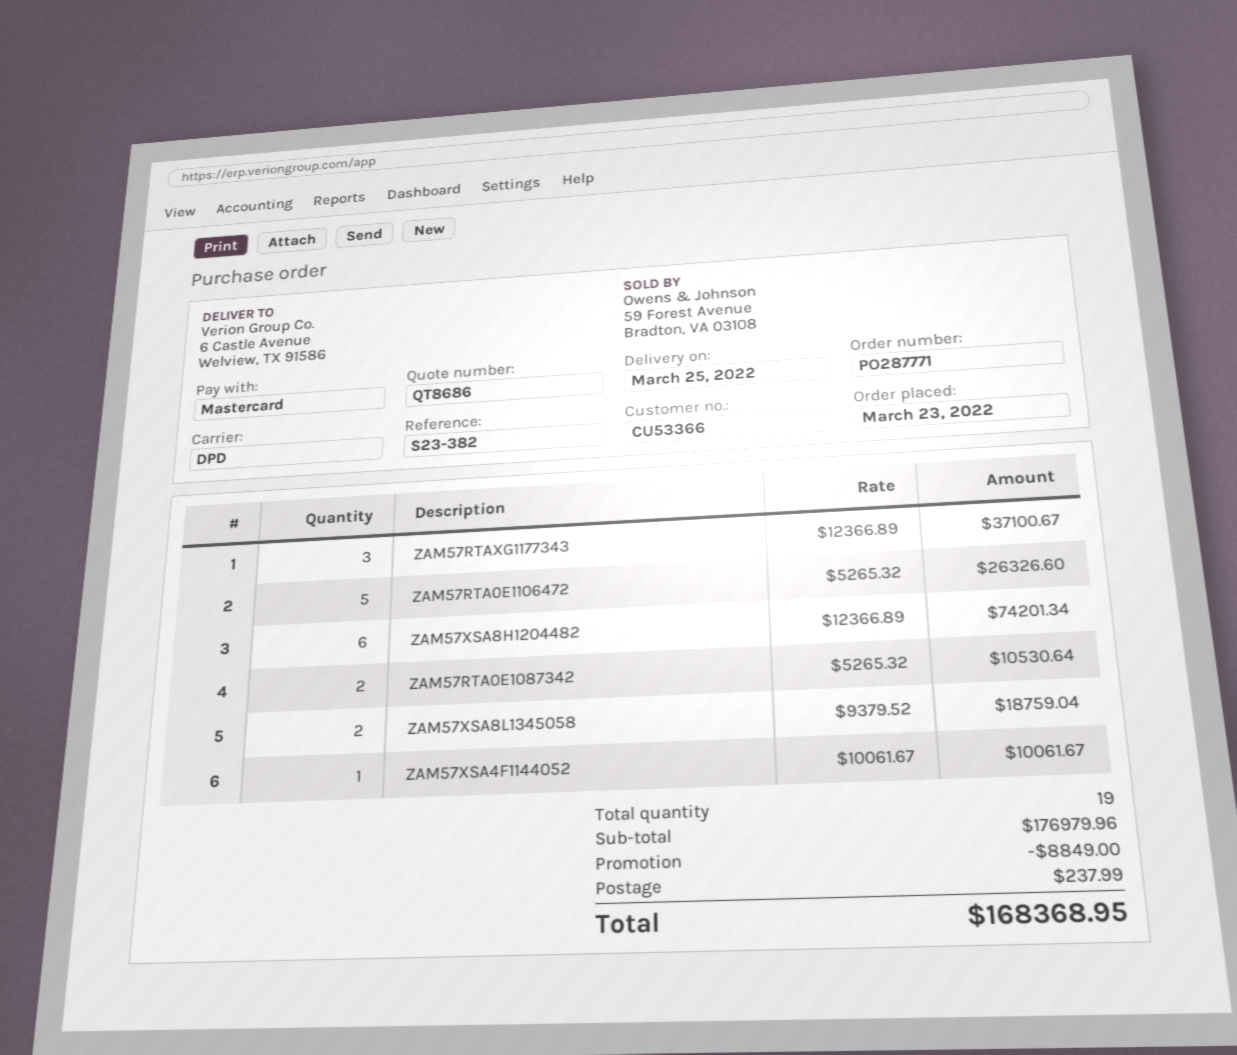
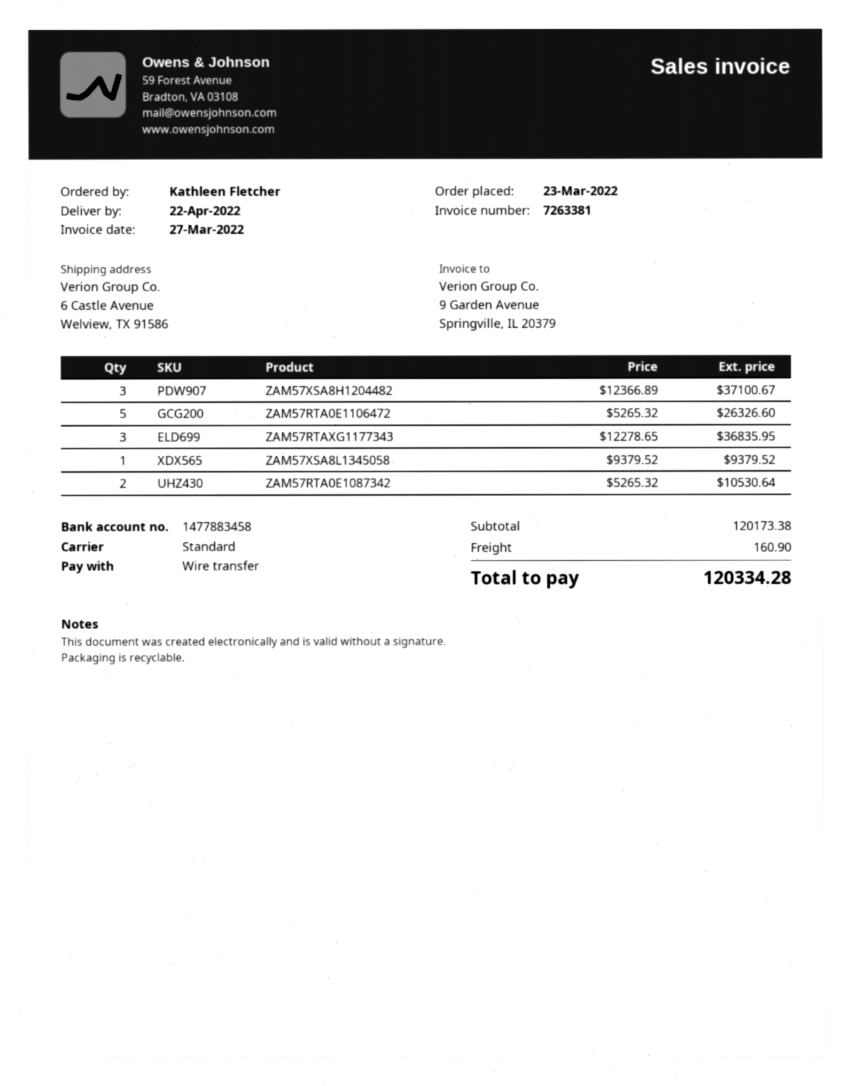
delivery date: 2022-03-25 -> 2022-04-22
payment method: Mastercard -> bank transfer
shipping method: DPD -> standard
ZAM57RTAXG1177343: 3 x 12366.89 = 37100.67 -> 3 x 12278.65 = 36835.95
ZAM57XSA8H1204482: 6 x 12366.89 = 74201.34 -> 3 x 12366.89 = 37100.67
ZAM57XSA8L1345058: 2 x 9379.52 = 18759.04 -> 1 x 9379.52 = 9379.52
ZAM57XSA4F1144052: 1 x 10061.67 = 10061.67 -> none
subtotal: 176979.96 -> 120173.38
discount: 8849.00 -> none
shipping: 237.99 -> 160.90
total: 168368.95 -> 120334.28

